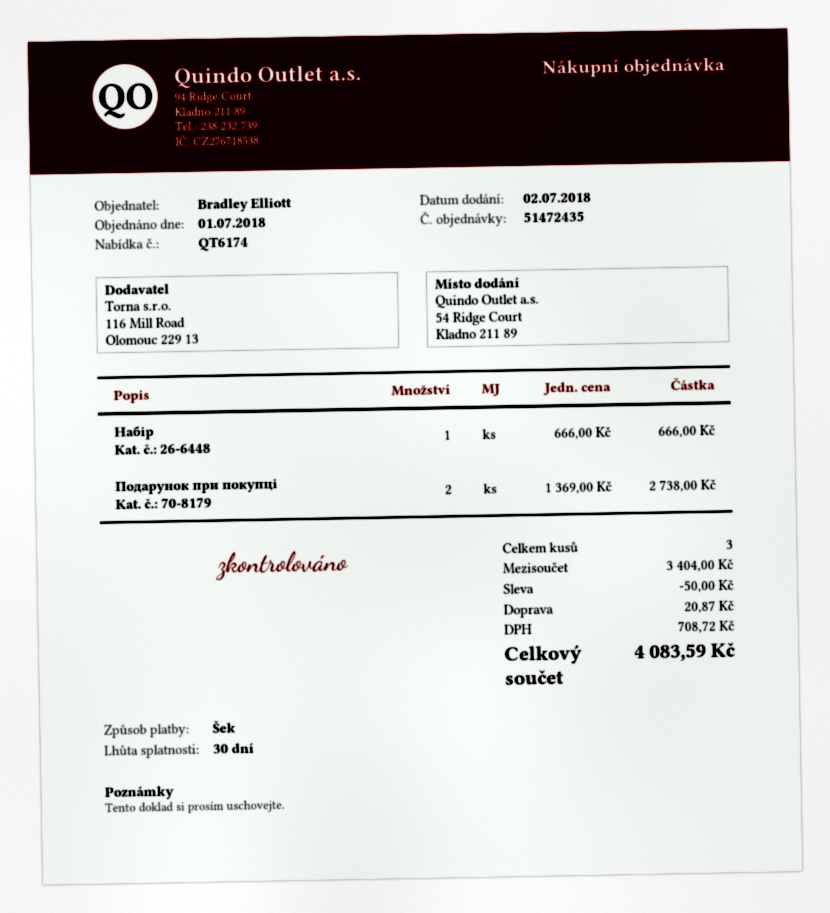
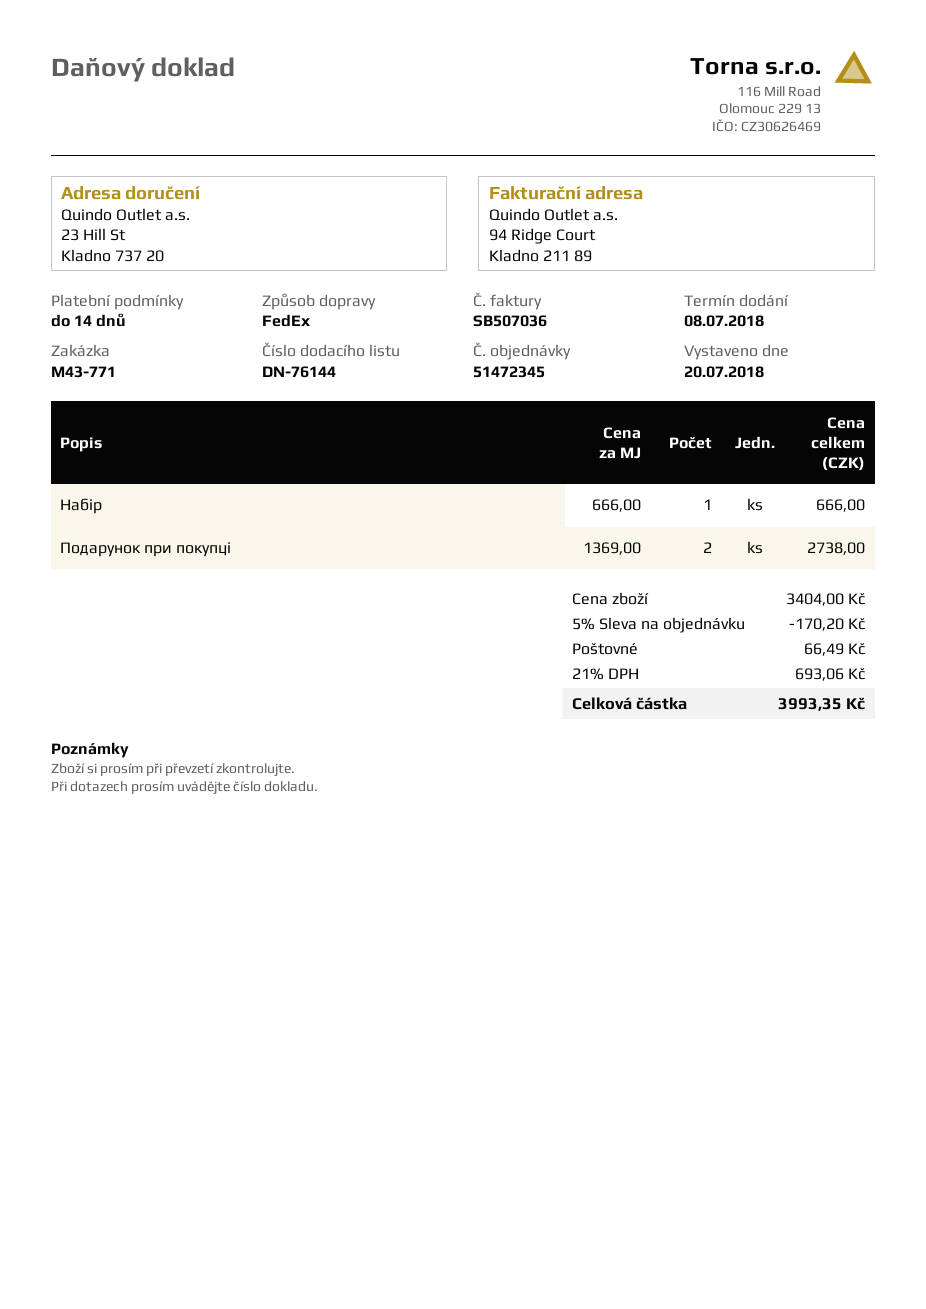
order number: 51472435 -> 51472345
delivery date: 2018-07-02 -> 2018-07-08
payment terms: 30 days -> 14 days
ship to: 54 Ridge Court, Kladno 211 89 -> 23 Hill St, Kladno 737 20
discount: 50.00 -> 170.20
shipping: 20.87 -> 66.49
tax: 708.72 -> 693.06
total: 4083.59 -> 3993.35

